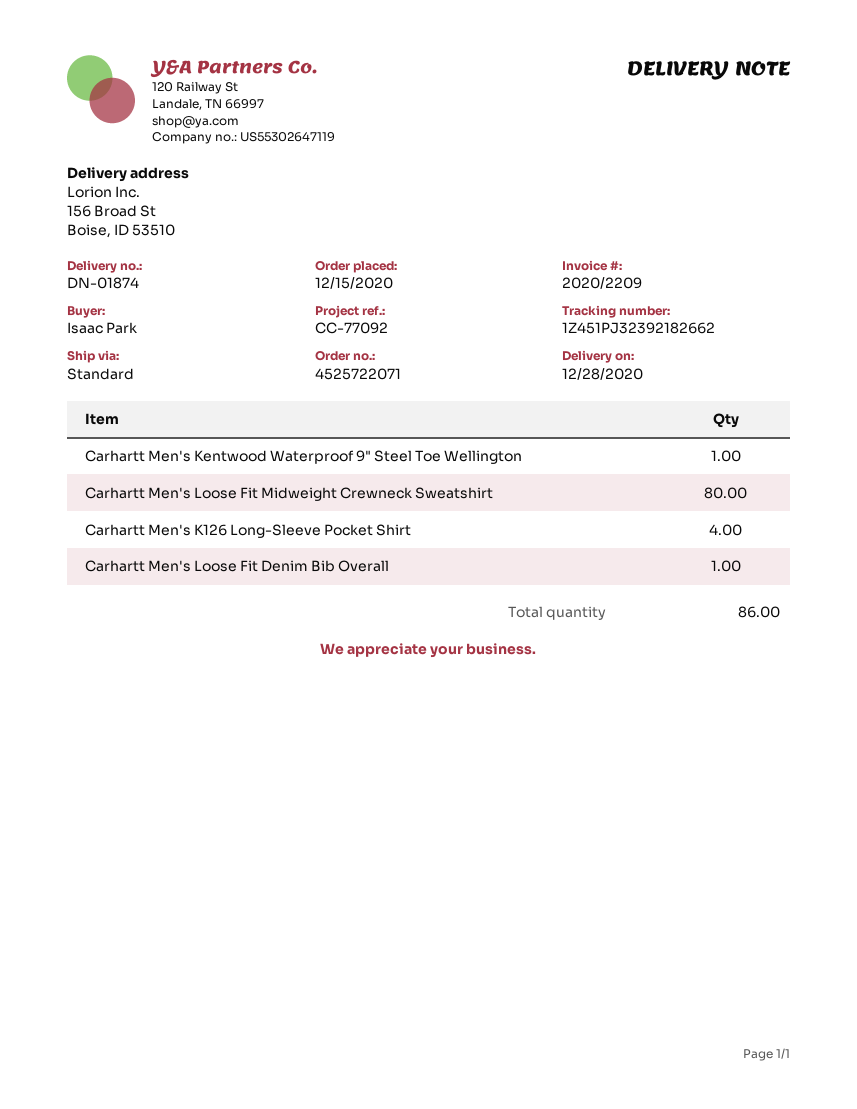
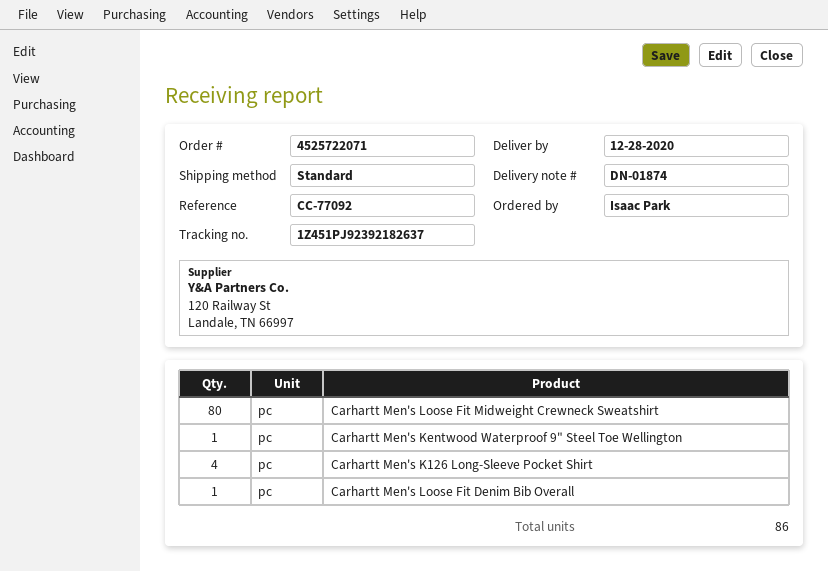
tracking number: 1Z451PJ32392182662 -> 1Z451PJ92392182637

